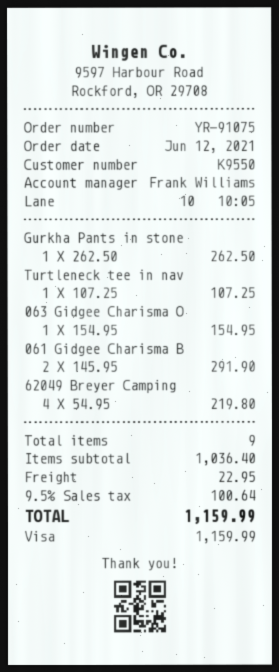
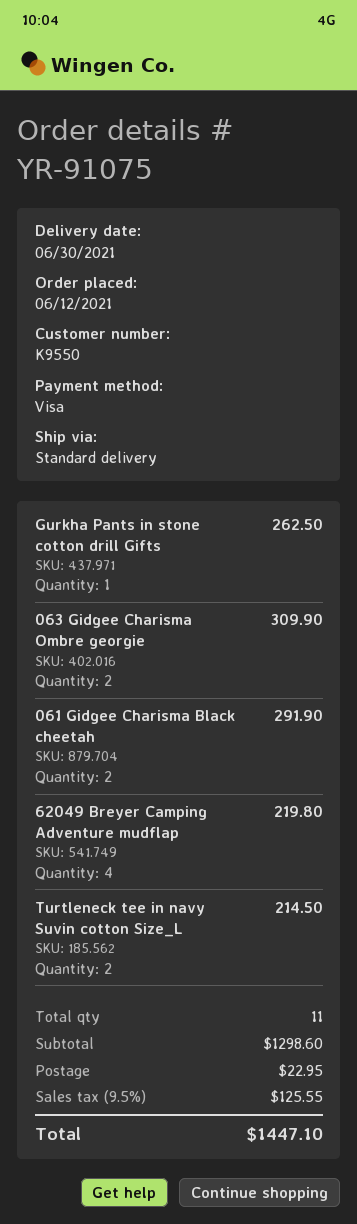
Turtleneck tee in nav: 1 for 107.25 -> 2 for 214.50
063 Gidgee Charisma O: 1 for 154.95 -> 2 for 309.90
total quantity: 9 -> 11
subtotal: 1036.40 -> 1298.60
tax: 9.5% = 100.64 -> 9.5% = 125.55
total: 1159.99 -> 1447.10

